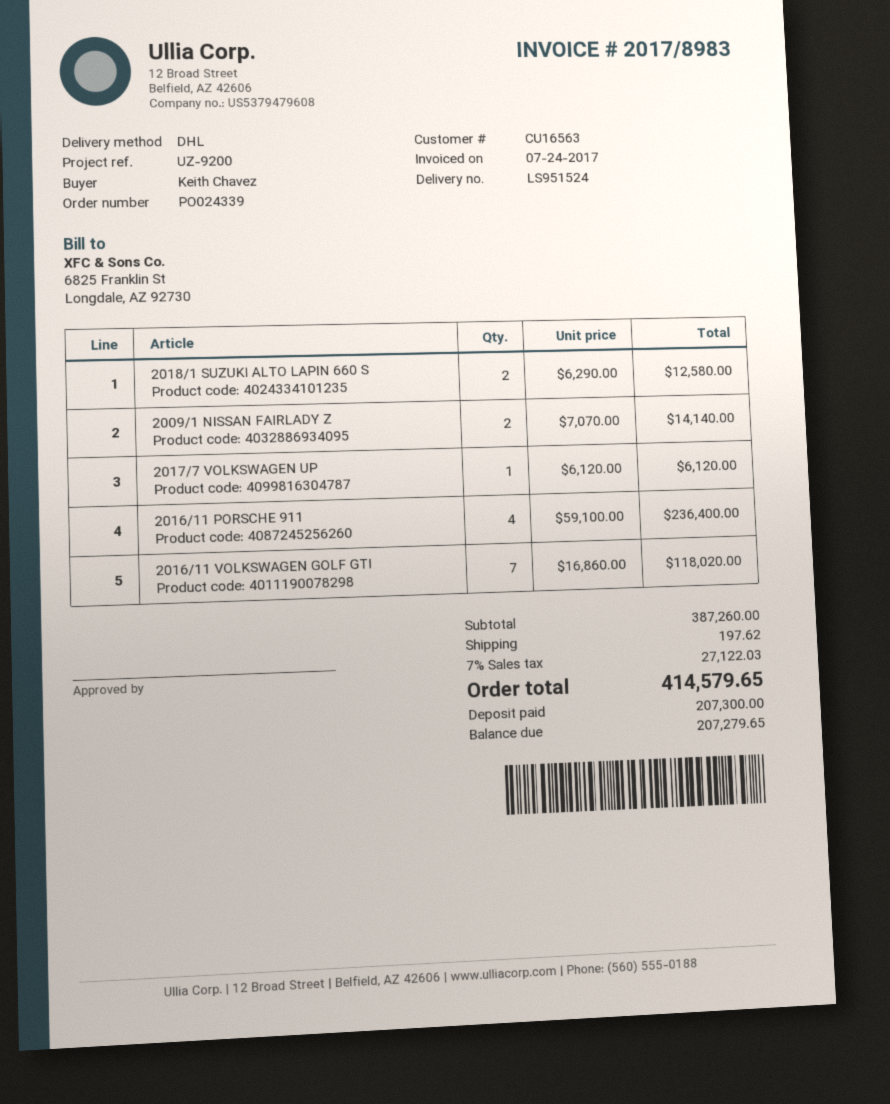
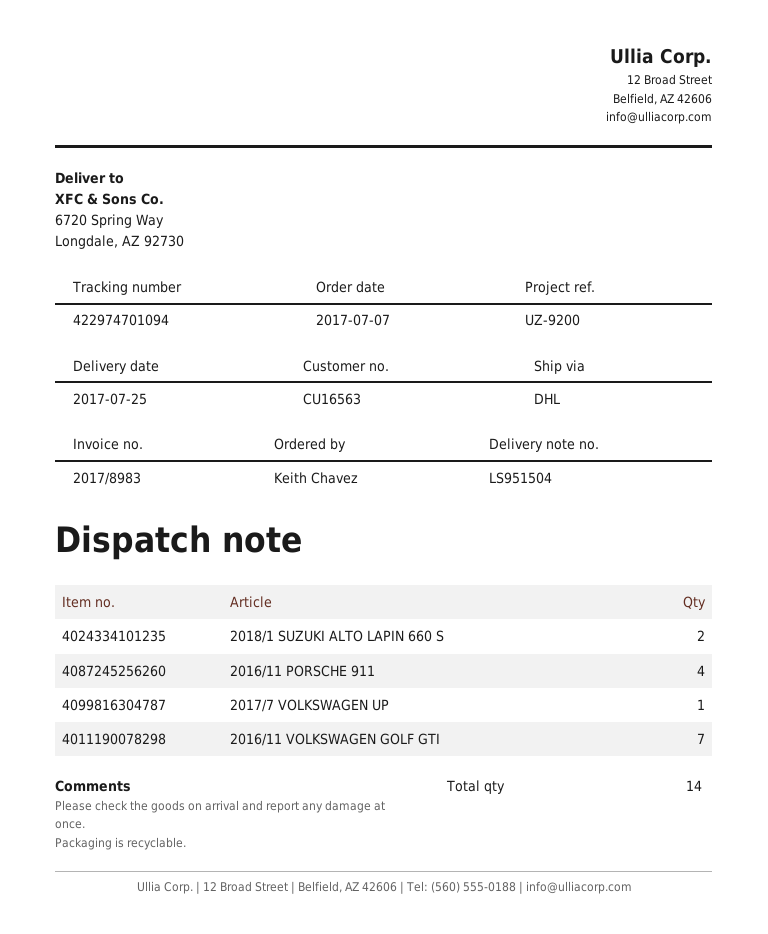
delivery note number: LS951524 -> LS951504
2009/1 NISSAN FAIRLADY Z: 2 -> none

